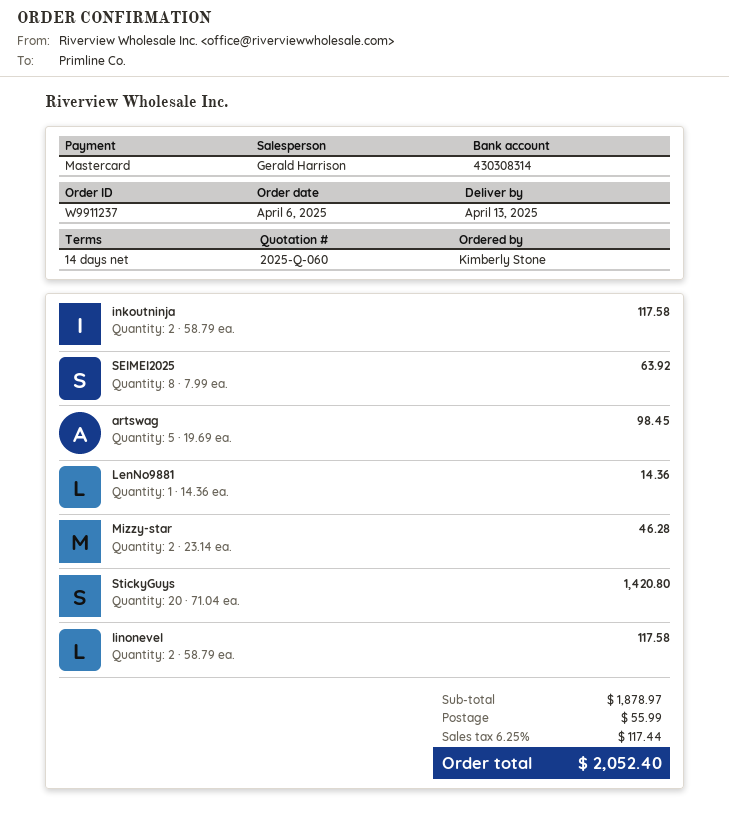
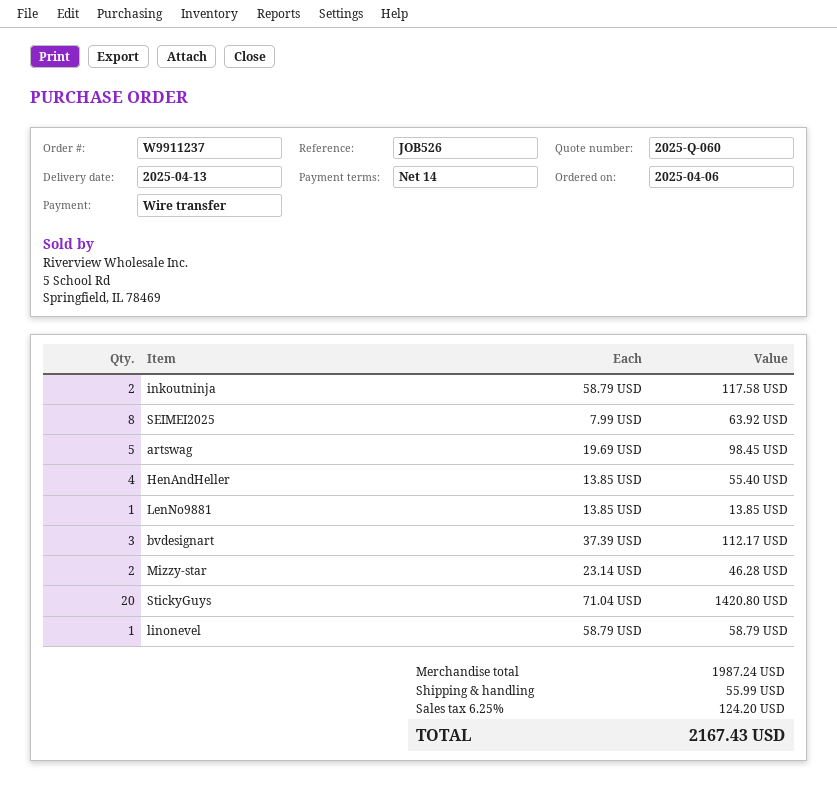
payment method: Mastercard -> bank transfer
LenNo9881: 1 x 14.36 = 14.36 -> 1 x 13.85 = 13.85
linonevel: 2 x 58.79 = 117.58 -> 1 x 58.79 = 58.79
HenAndHeller: none -> 4 x 13.85 = 55.40
bvdesignart: none -> 3 x 37.39 = 112.17
subtotal: 1878.97 -> 1987.24
tax: 6.25% = 117.44 -> 6.25% = 124.20
total: 2052.40 -> 2167.43

